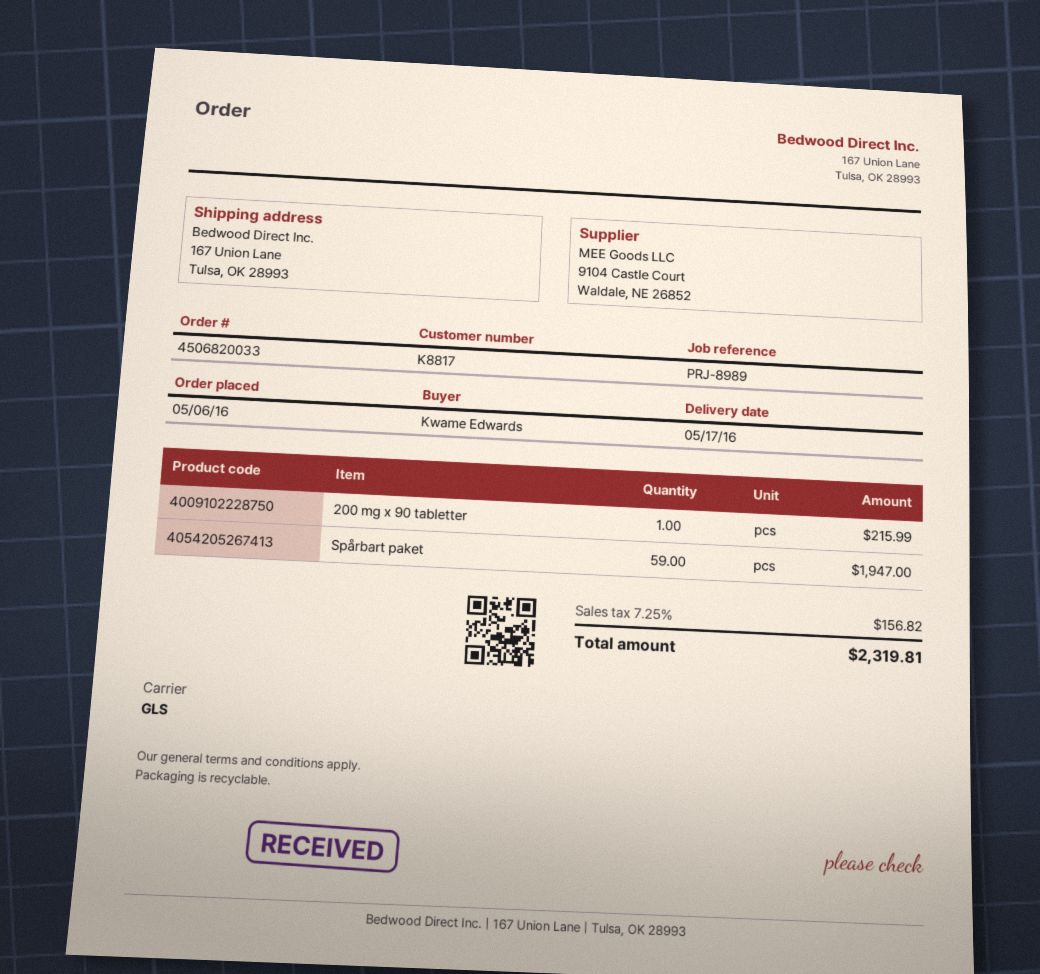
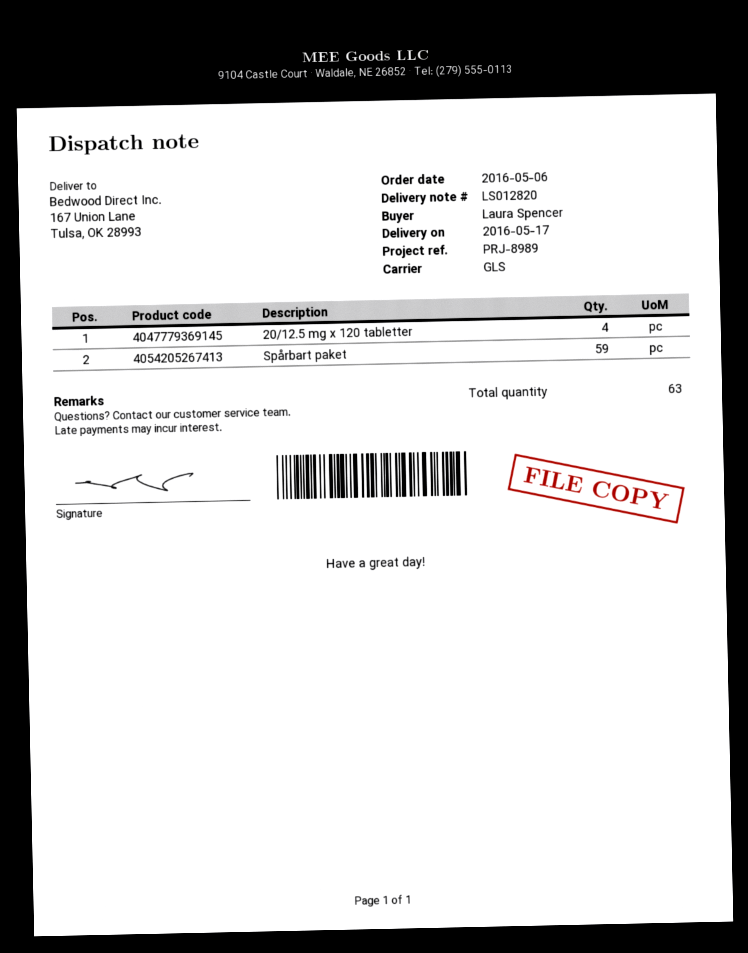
ordered by: Kwame Edwards -> Laura Spencer
200 mg x 90 tabletter: 1 -> none
20/12.5 mg x 120 tabletter: none -> 4

